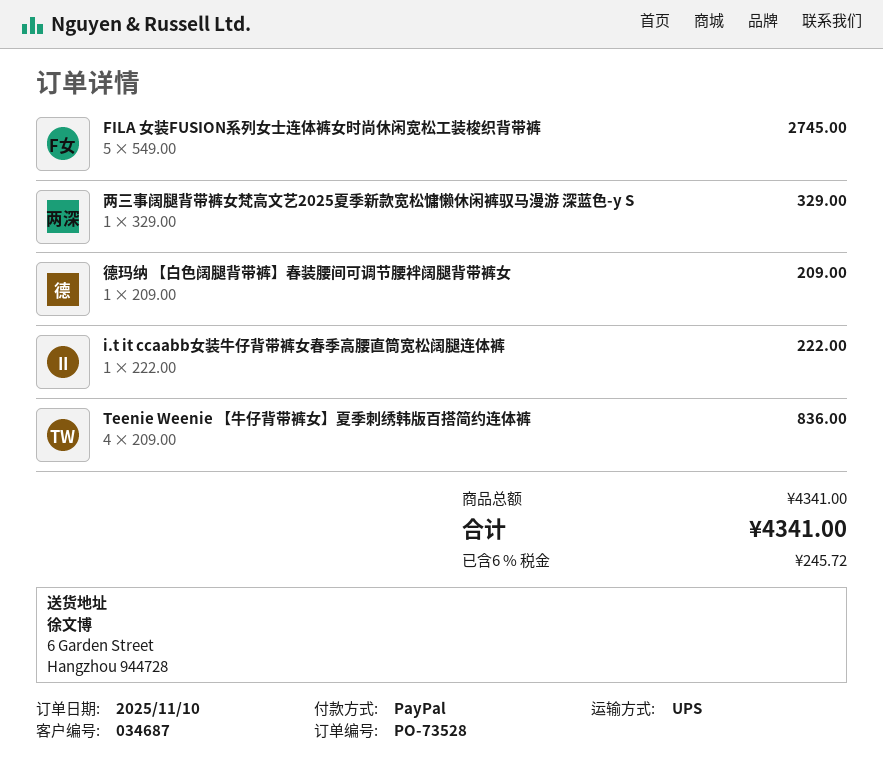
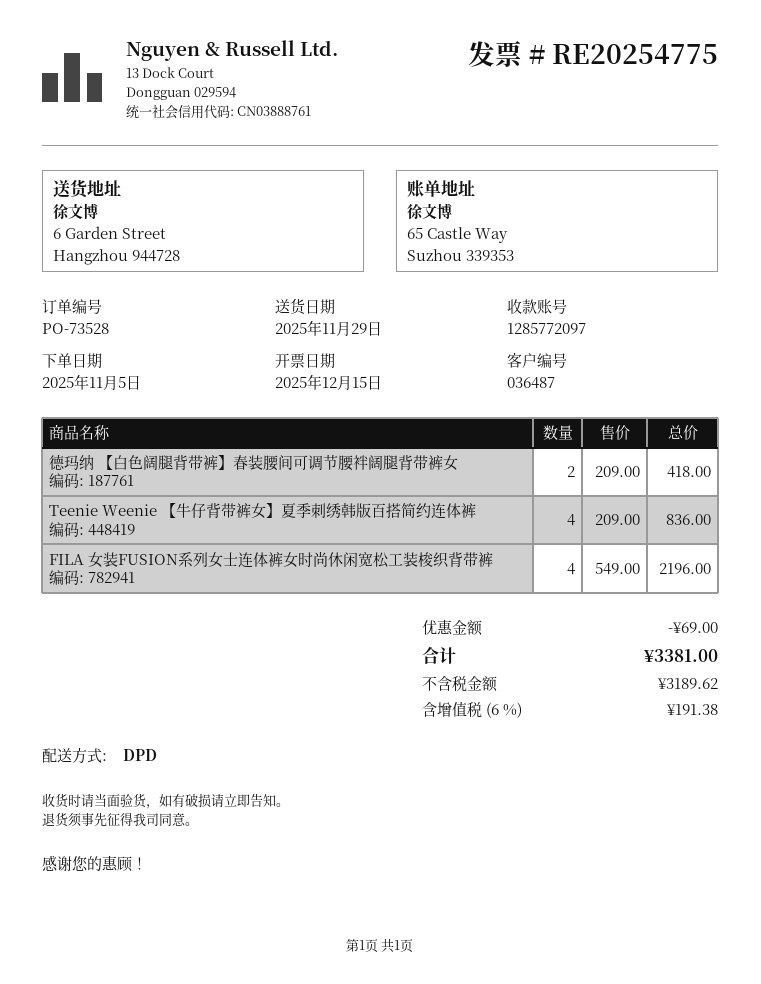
order date: 2025-11-10 -> 2025-11-05
customer number: 034687 -> 036487
shipping method: UPS -> DPD
FILA 女装FUSION系列女士连体裤女时尚休闲宽松工装梭织背带裤: 5 x 549.00 = 2745.00 -> 4 x 549.00 = 2196.00
两三事阔腿背带裤女梵高文艺2025夏季新款宽松慵懒休闲裤驭马漫游 深蓝色-y S: 1 x 329.00 = 329.00 -> none
德玛纳 【白色阔腿背带裤】春装腰间可调节腰袢阔腿背带裤女: 1 x 209.00 = 209.00 -> 2 x 209.00 = 418.00
i.t it ccaabb女装牛仔背带裤女春季高腰直筒宽松阔腿连体裤: 1 x 222.00 = 222.00 -> none
discount: none -> 69.00
tax: 6% = 245.72 -> 6% = 191.38
total: 4341.00 -> 3381.00

